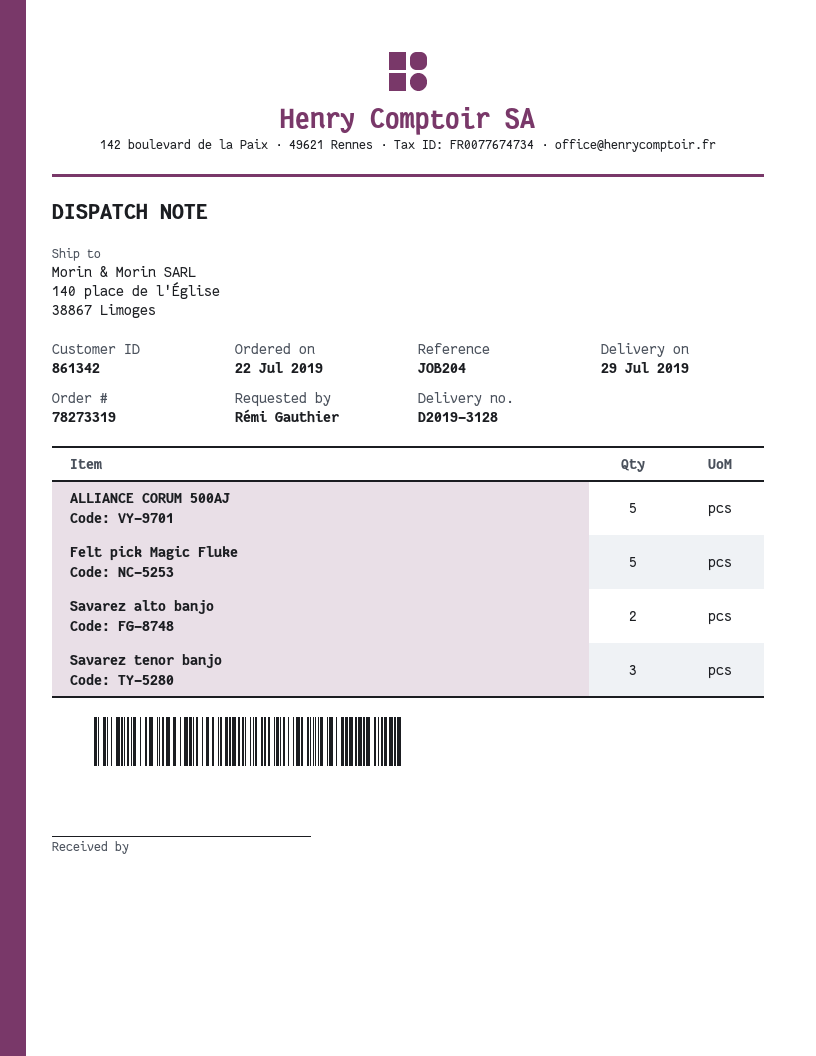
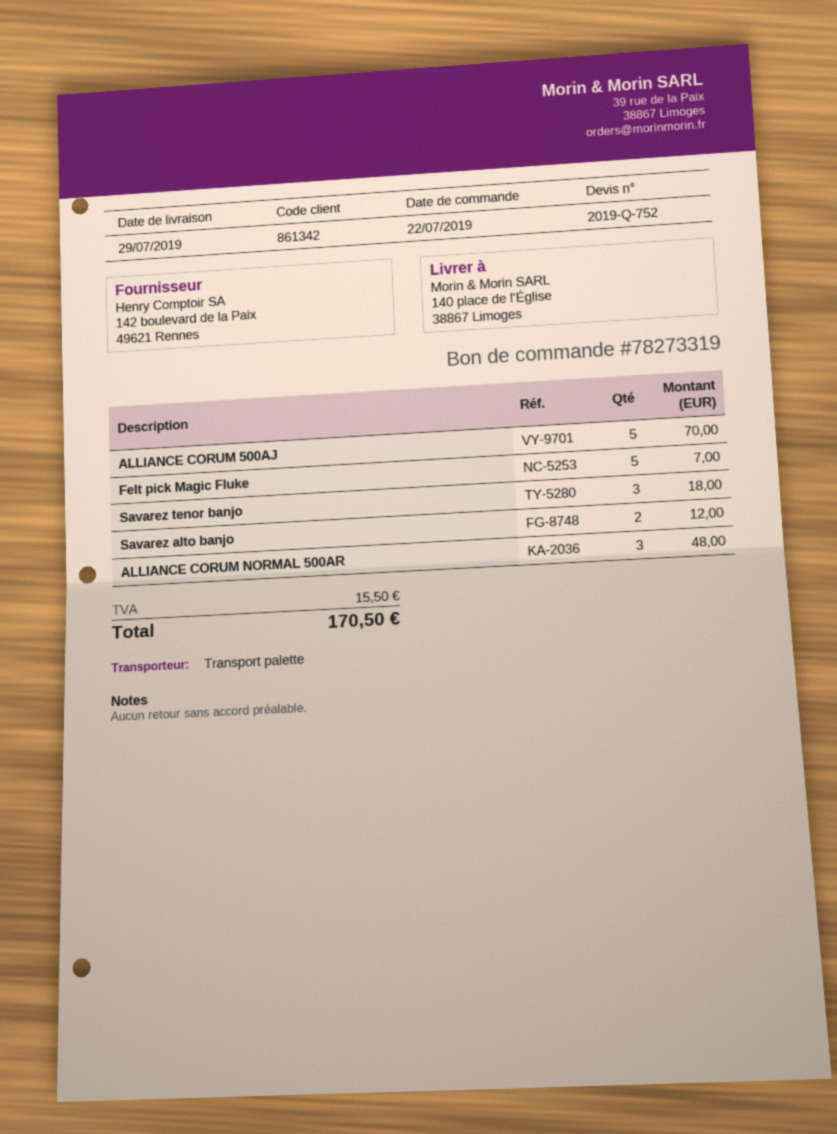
ALLIANCE CORUM NORMAL 500AR: none -> 3

